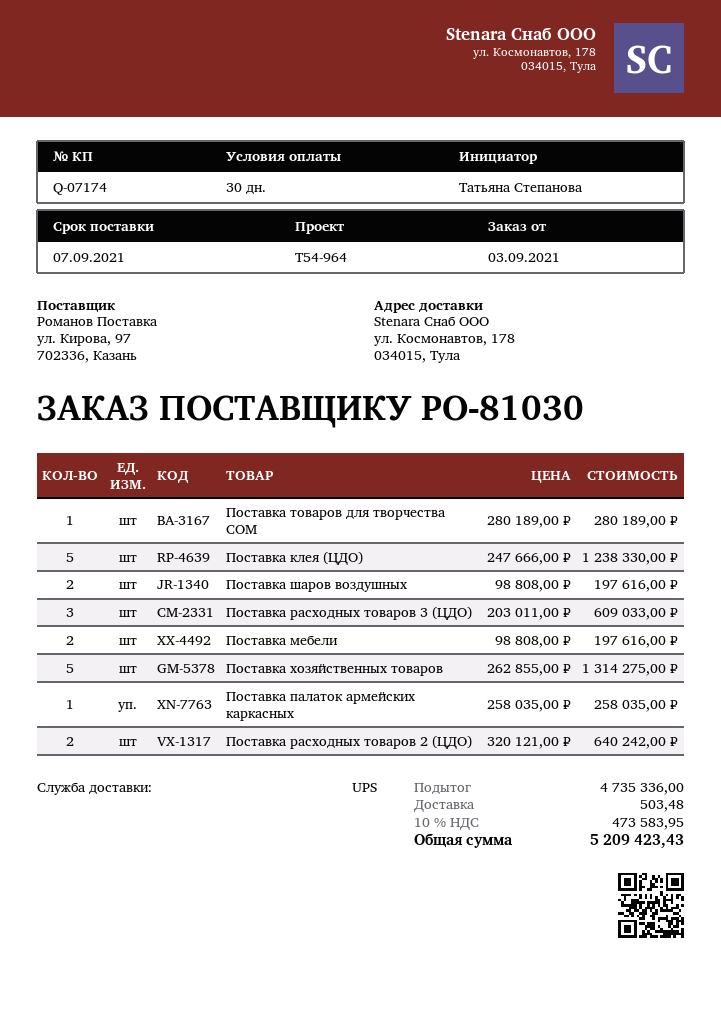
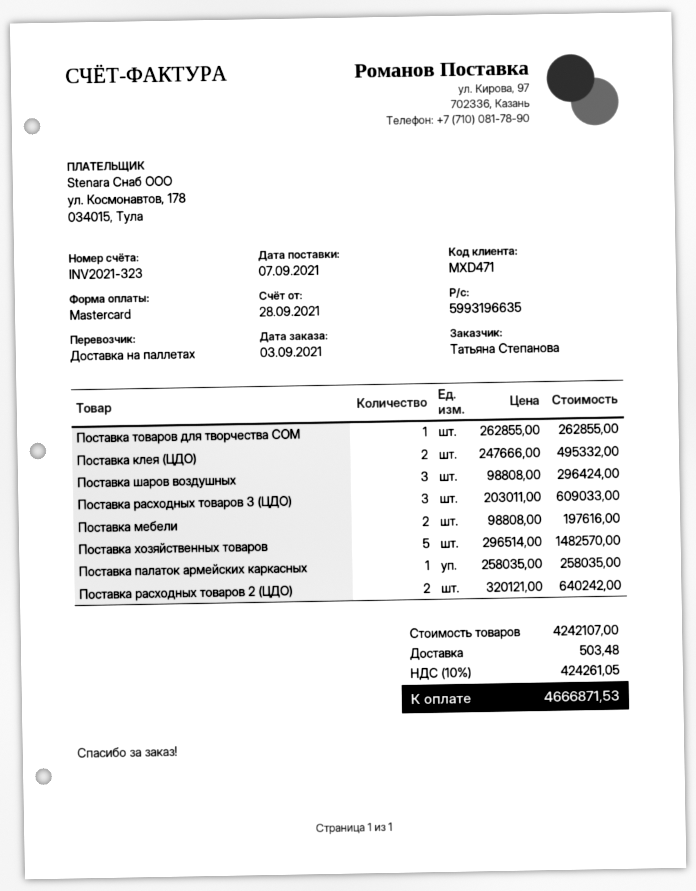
shipping method: UPS -> pallet freight
Поставка товаров для творчества СОМ: 1 x 280189.00 = 280189.00 -> 1 x 262855.00 = 262855.00
Поставка клея (ЦДО): 5 x 247666.00 = 1238330.00 -> 2 x 247666.00 = 495332.00
Поставка шаров воздушных: 2 x 98808.00 = 197616.00 -> 3 x 98808.00 = 296424.00
Поставка хозяйственных товаров: 5 x 262855.00 = 1314275.00 -> 5 x 296514.00 = 1482570.00
subtotal: 4735336.00 -> 4242107.00
tax: 10% = 473583.95 -> 10% = 424261.05
total: 5209423.43 -> 4666871.53

